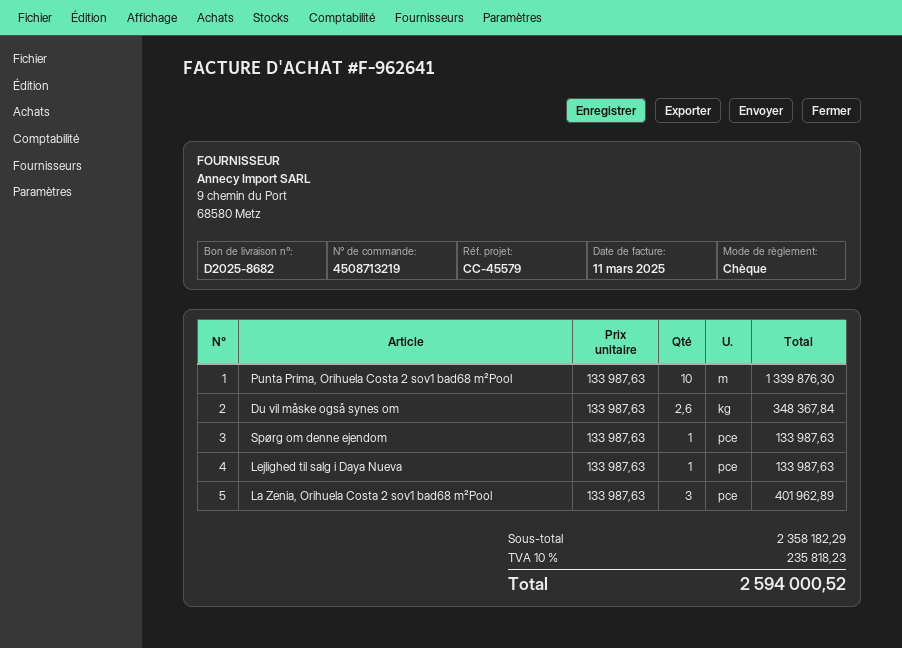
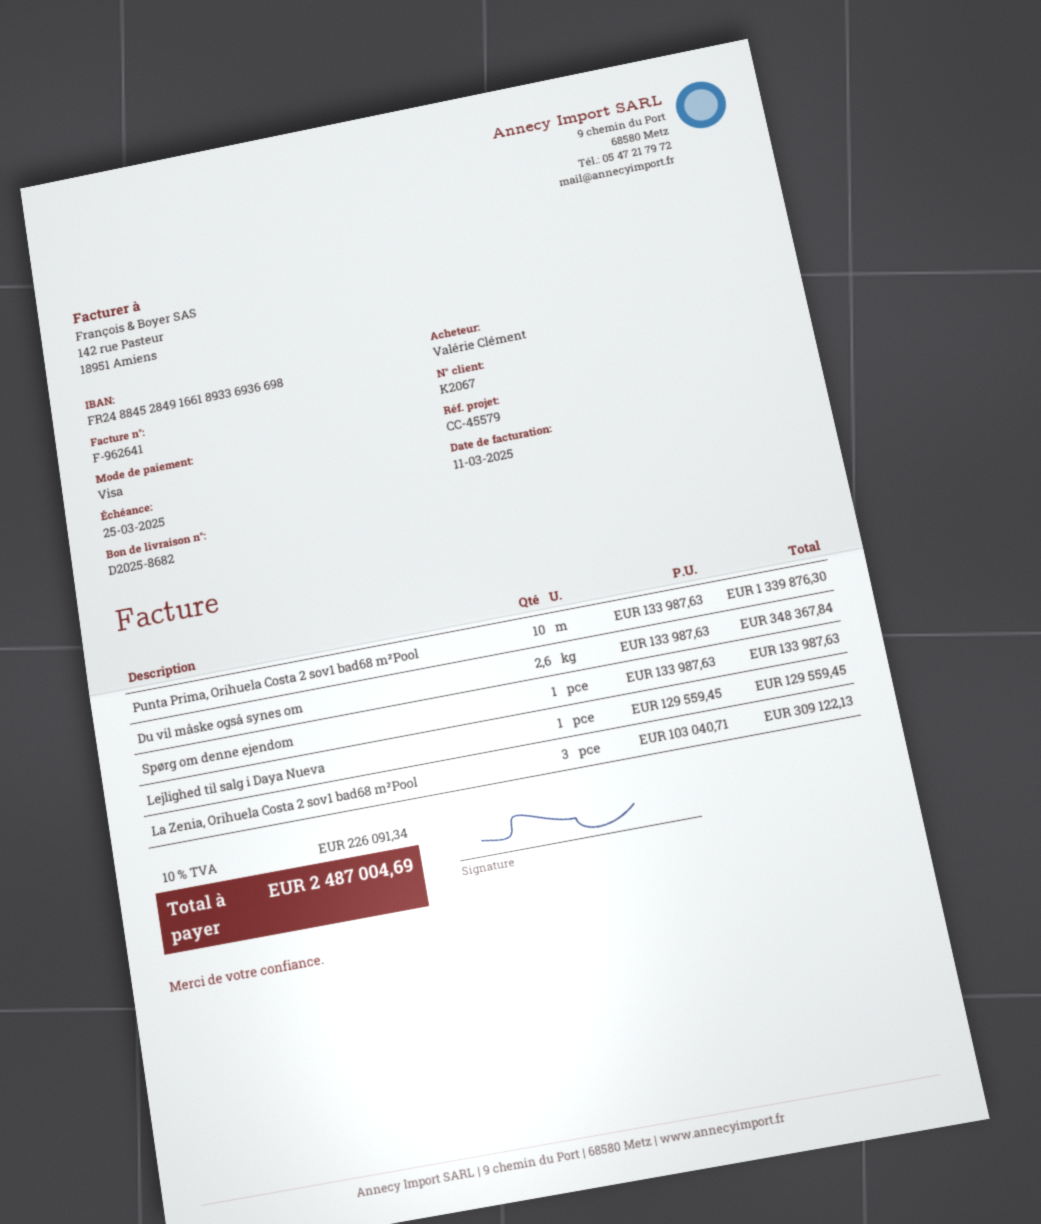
payment method: cheque -> Visa
Lejlighed til salg i Daya Nueva: 1 x 133987.63 = 133987.63 -> 1 x 129559.45 = 129559.45
La Zenia, Orihuela Costa 2 sov1 bad68 m²Pool: 3 x 133987.63 = 401962.89 -> 3 x 103040.71 = 309122.13
tax: 10% = 235818.23 -> 10% = 226091.34
total: 2594000.52 -> 2487004.69

